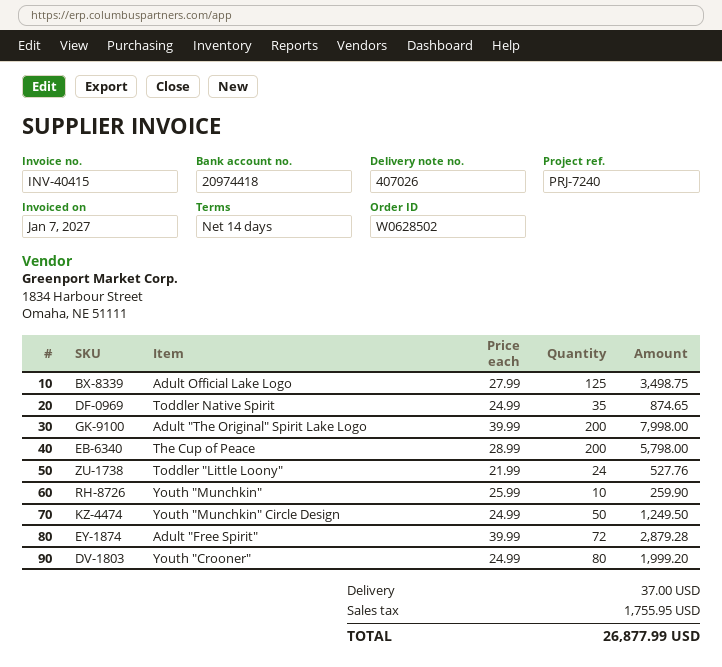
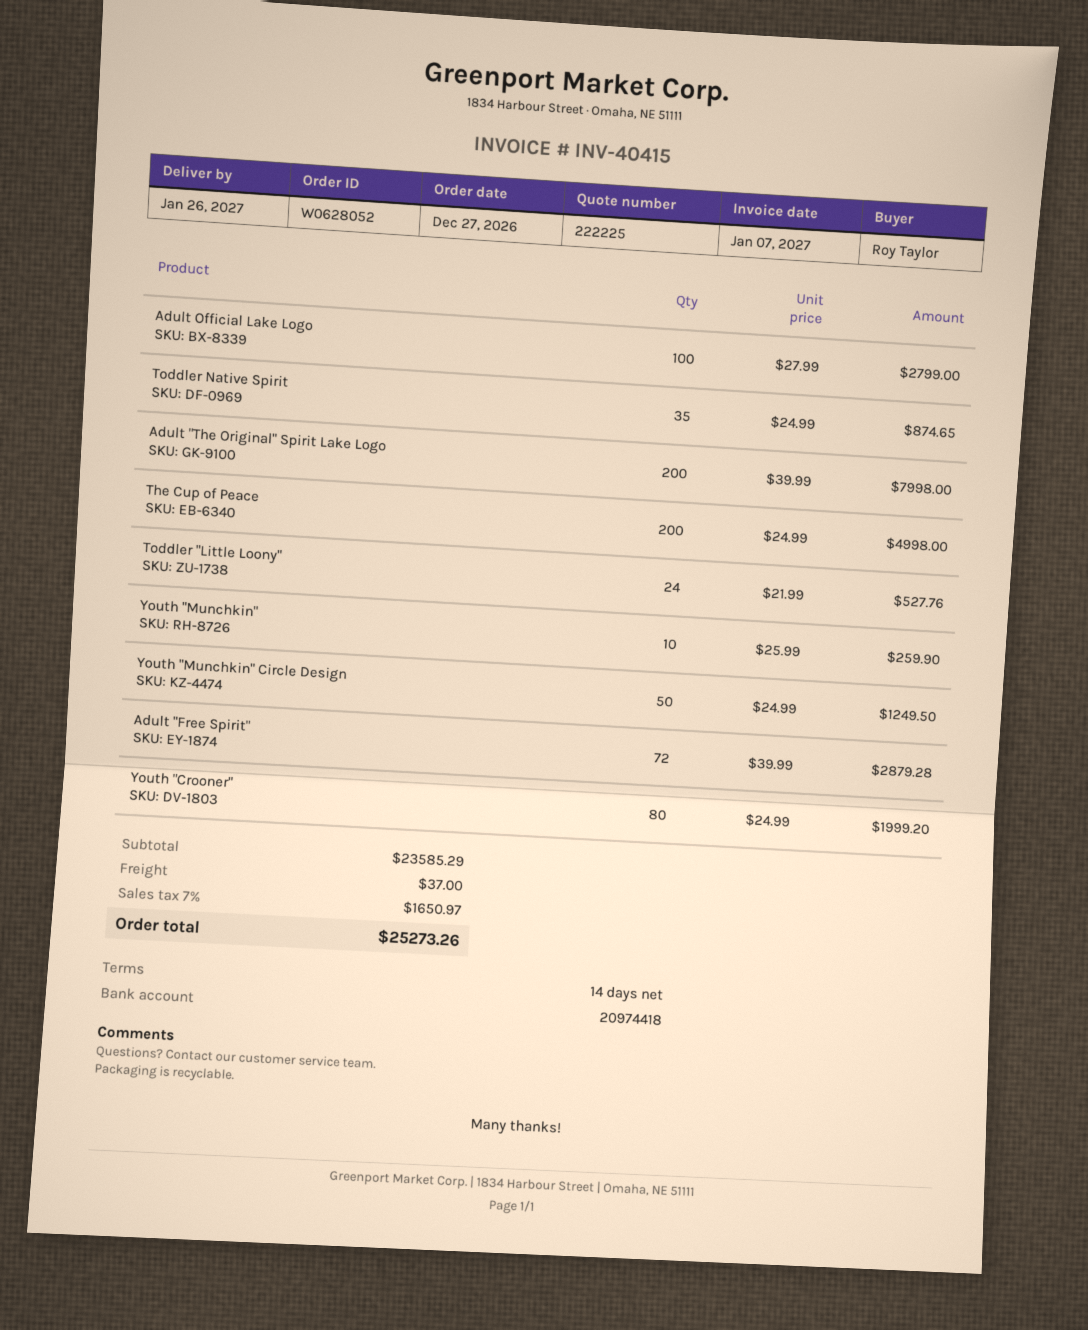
order number: W0628502 -> W0628052
Adult Official Lake Logo: 125 x 27.99 = 3498.75 -> 100 x 27.99 = 2799.00
The Cup of Peace: 200 x 28.99 = 5798.00 -> 200 x 24.99 = 4998.00
tax: 1755.95 -> 1650.97
total: 26877.99 -> 25273.26

